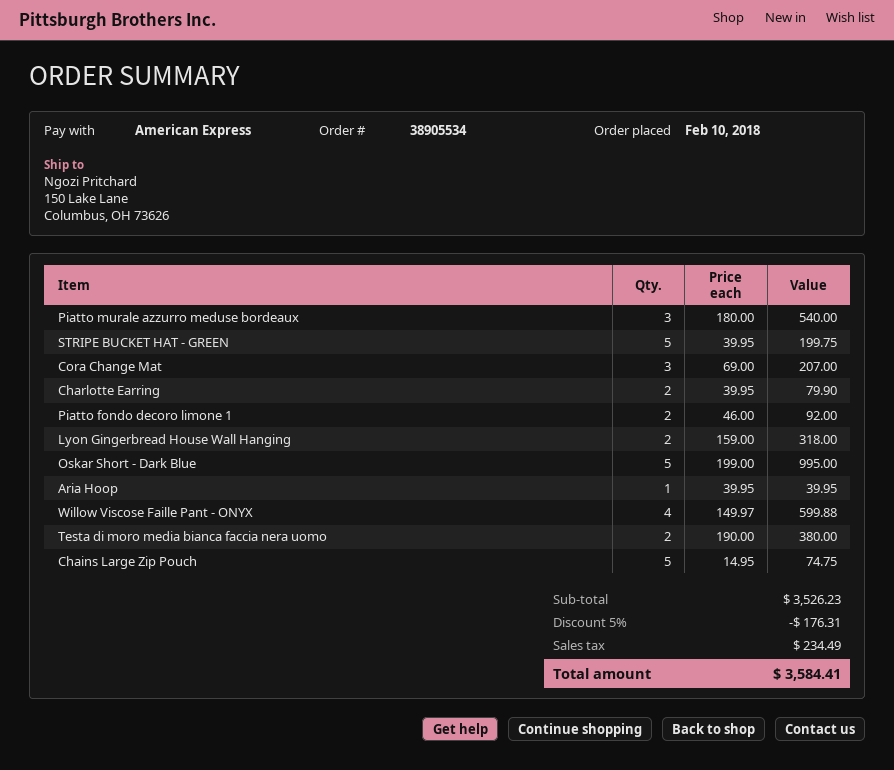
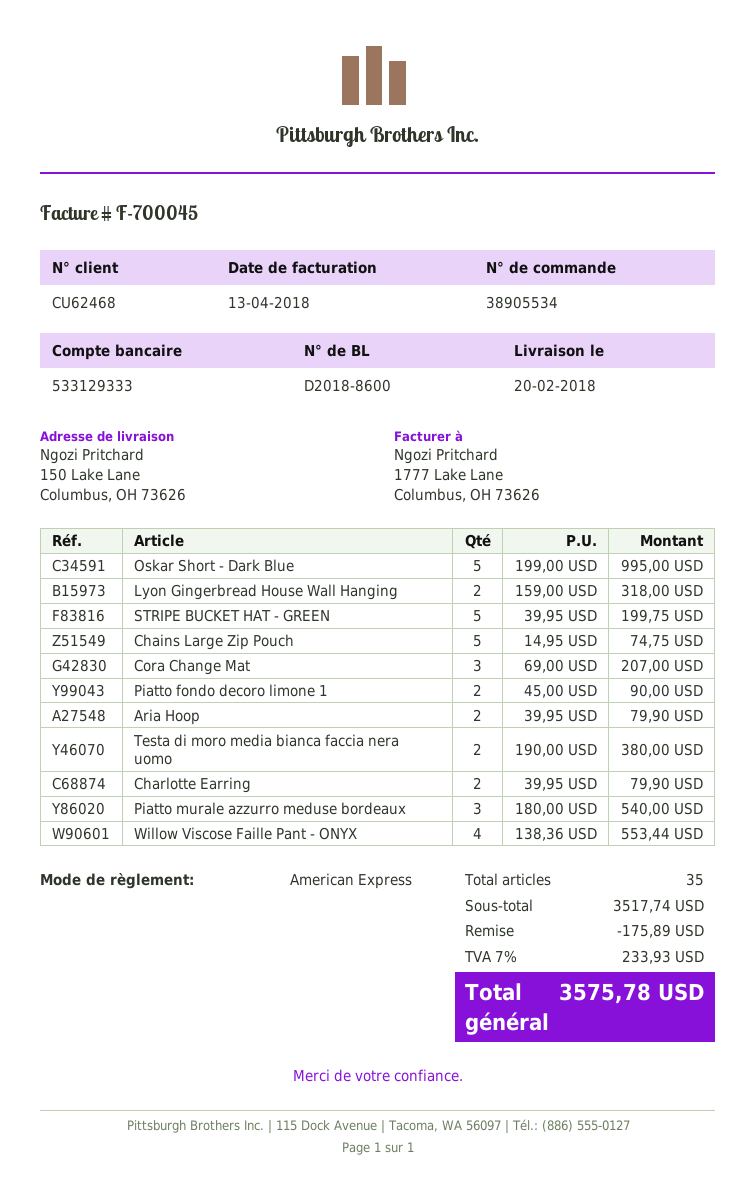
Piatto fondo decoro limone 1: 2 x 46.00 = 92.00 -> 2 x 45.00 = 90.00
Aria Hoop: 1 x 39.95 = 39.95 -> 2 x 39.95 = 79.90
Willow Viscose Faille Pant - ONYX: 4 x 149.97 = 599.88 -> 4 x 138.36 = 553.44
subtotal: 3526.23 -> 3517.74
discount: 176.31 -> 175.89
tax: 234.49 -> 233.93
total: 3584.41 -> 3575.78

